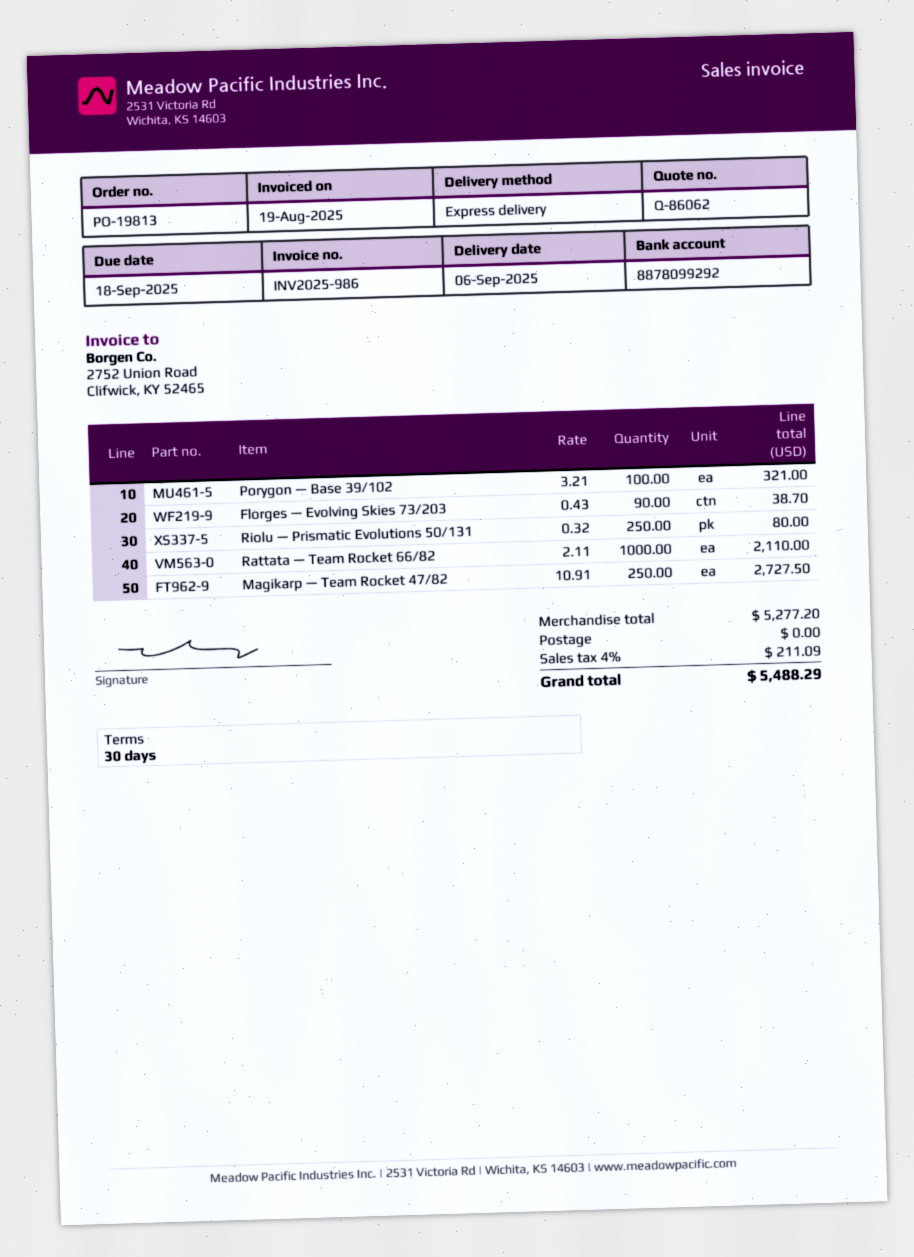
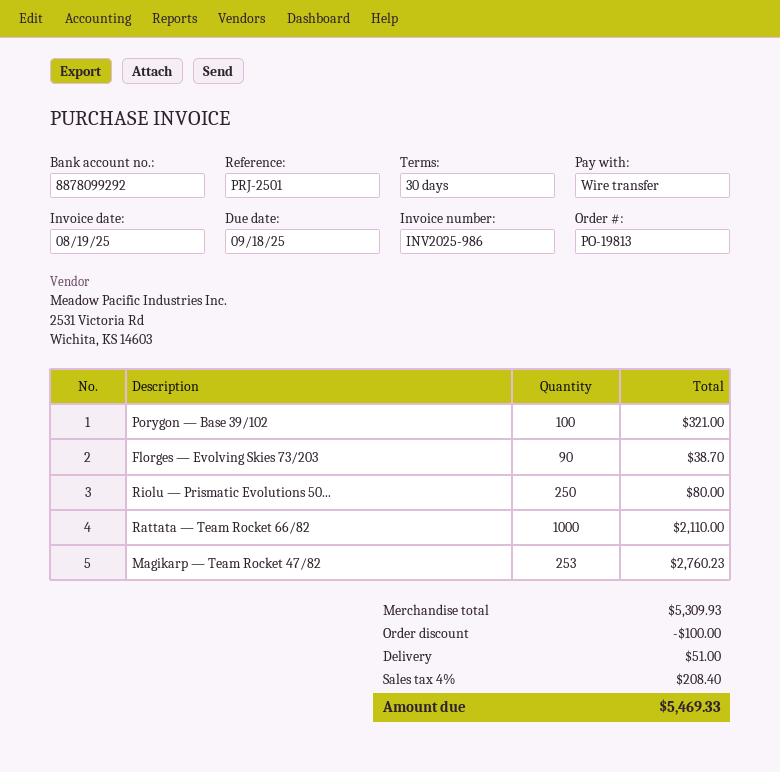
Magikarp — Team Rocket 47/82: 250 for 2727.50 -> 253 for 2760.23
subtotal: 5277.20 -> 5309.93
discount: none -> 100.00
shipping: 0.00 -> 51.00
tax: 4% = 211.09 -> 4% = 208.40
total: 5488.29 -> 5469.33

